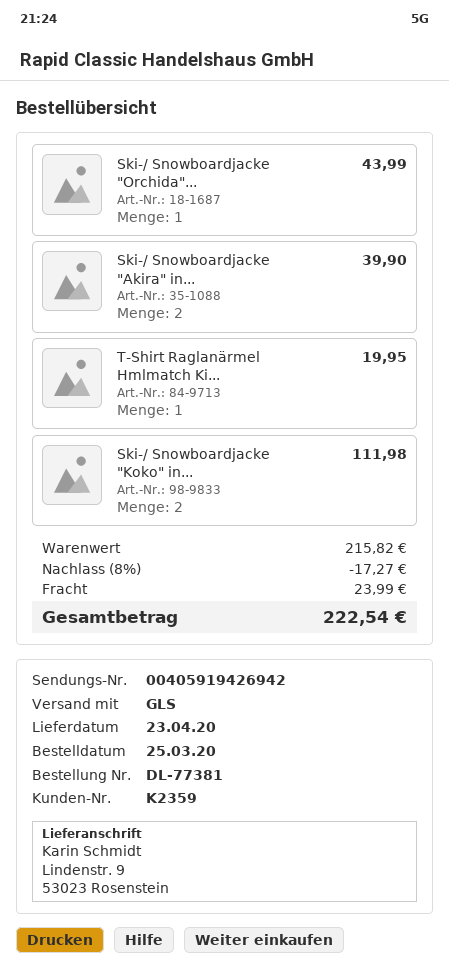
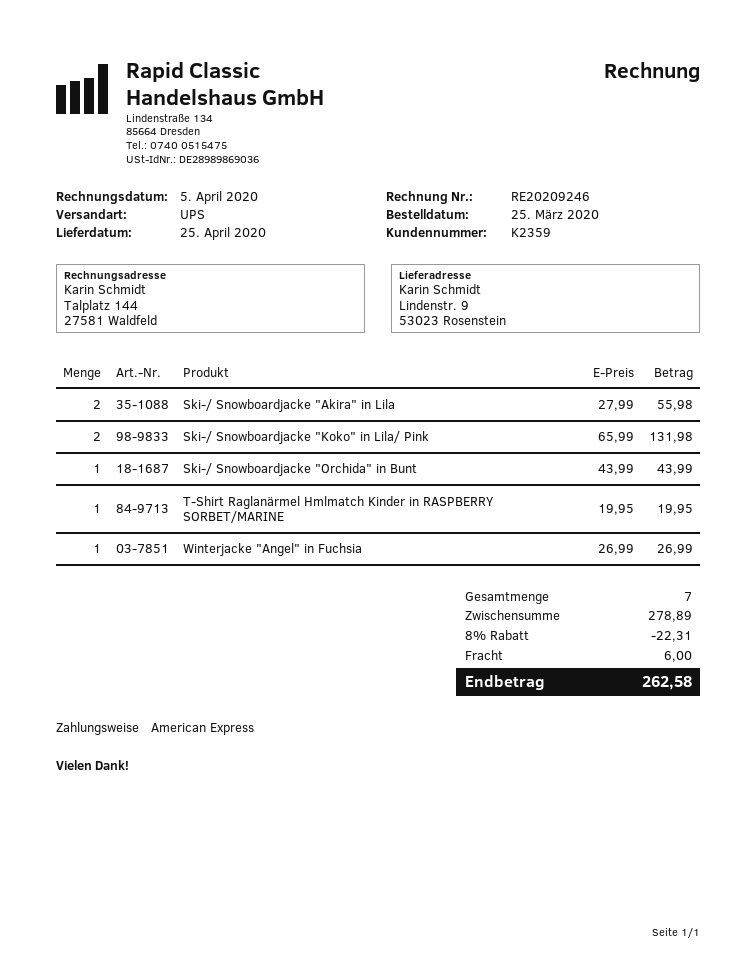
delivery date: 2020-04-23 -> 2020-04-25
shipping method: GLS -> UPS
Ski-/ Snowboardjacke "Akira" in...: 2 for 39.90 -> 2 for 55.98
Ski-/ Snowboardjacke "Koko" in...: 2 for 111.98 -> 2 for 131.98
Winterjacke "Angel" in Fuchsia: none -> 1 for 26.99
subtotal: 215.82 -> 278.89
discount: 8% = 17.27 -> 8% = 22.31
shipping: 23.99 -> 6.00
total: 222.54 -> 262.58

